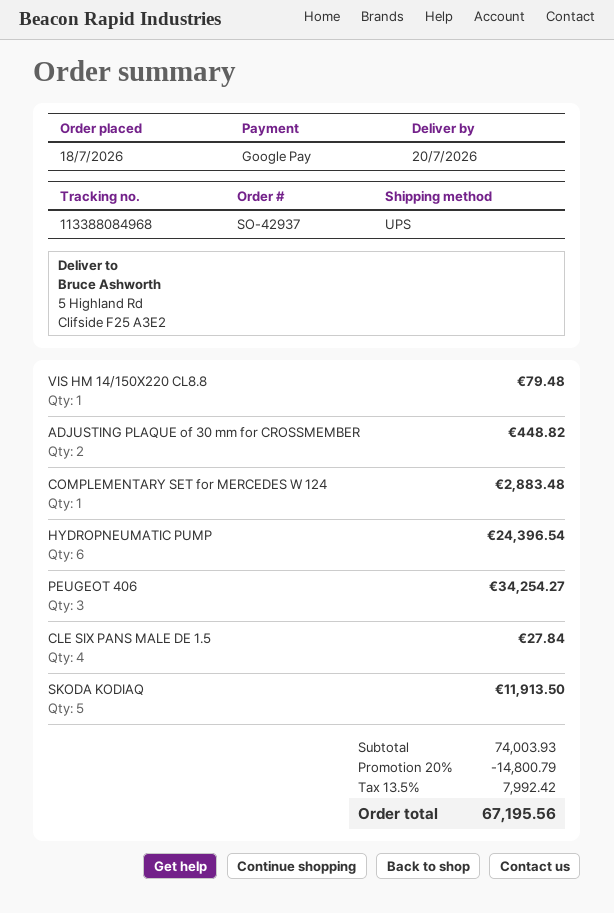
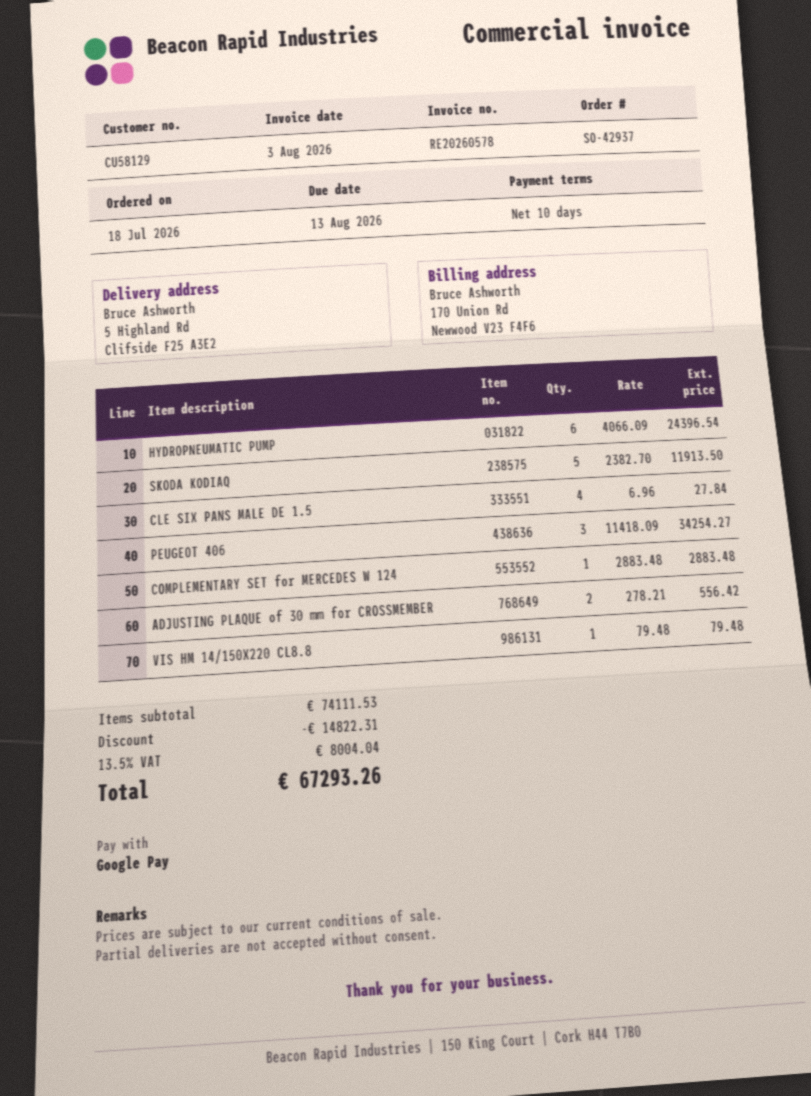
ADJUSTING PLAQUE of 30 mm for CROSSMEMBER: 2 for 448.82 -> 2 for 556.42
subtotal: 74003.93 -> 74111.53
discount: 14800.79 -> 14822.31
tax: 13.5% = 7992.42 -> 13.5% = 8004.04
total: 67195.56 -> 67293.26

